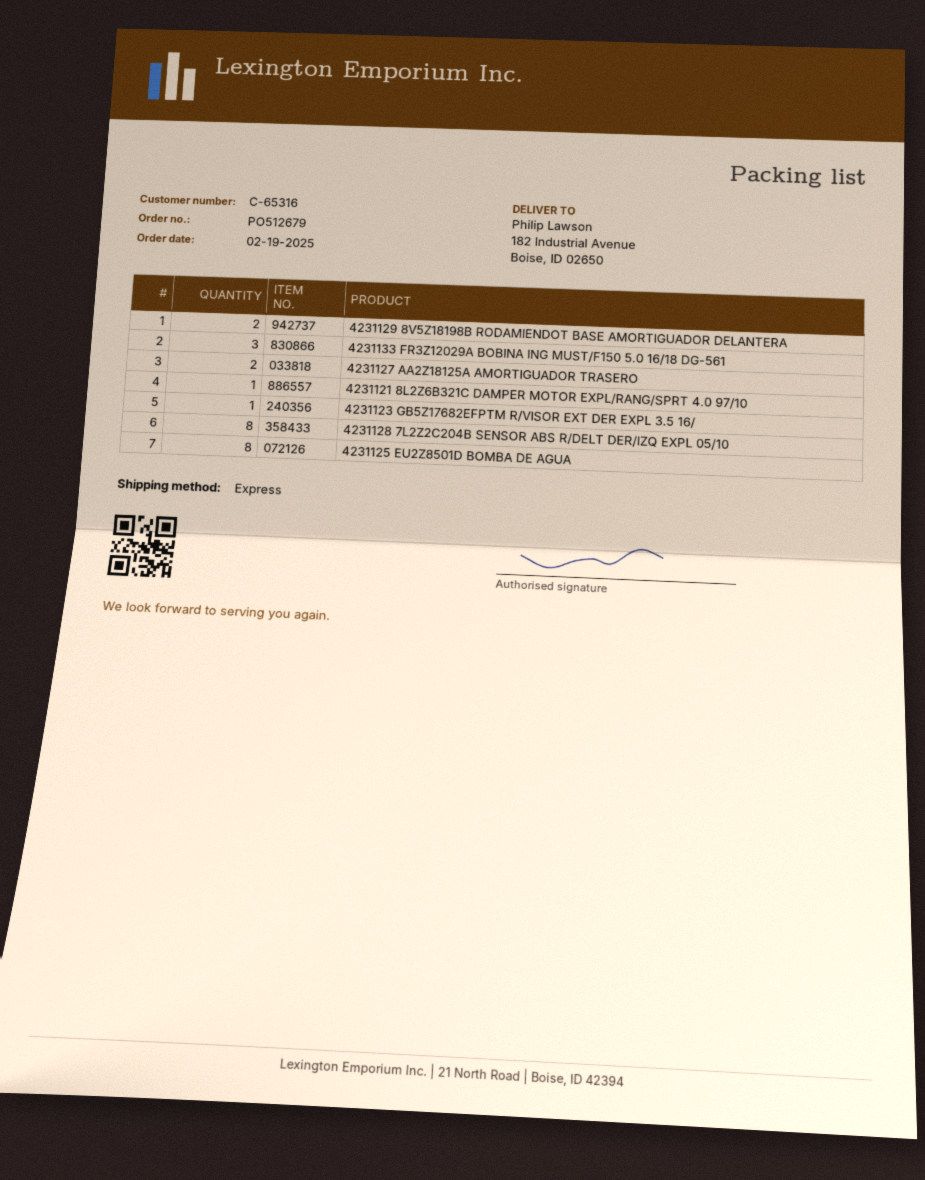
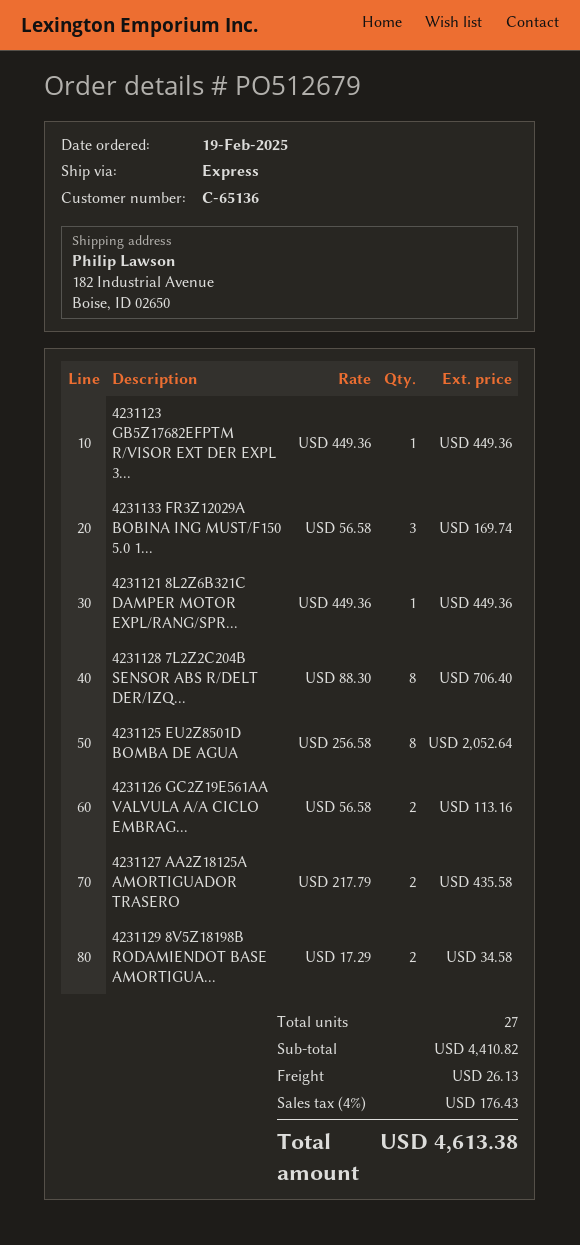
customer number: C-65316 -> C-65136
4231126 GC2Z19E561AA VALVULA A/A CICLO EMBRAG...: none -> 2

